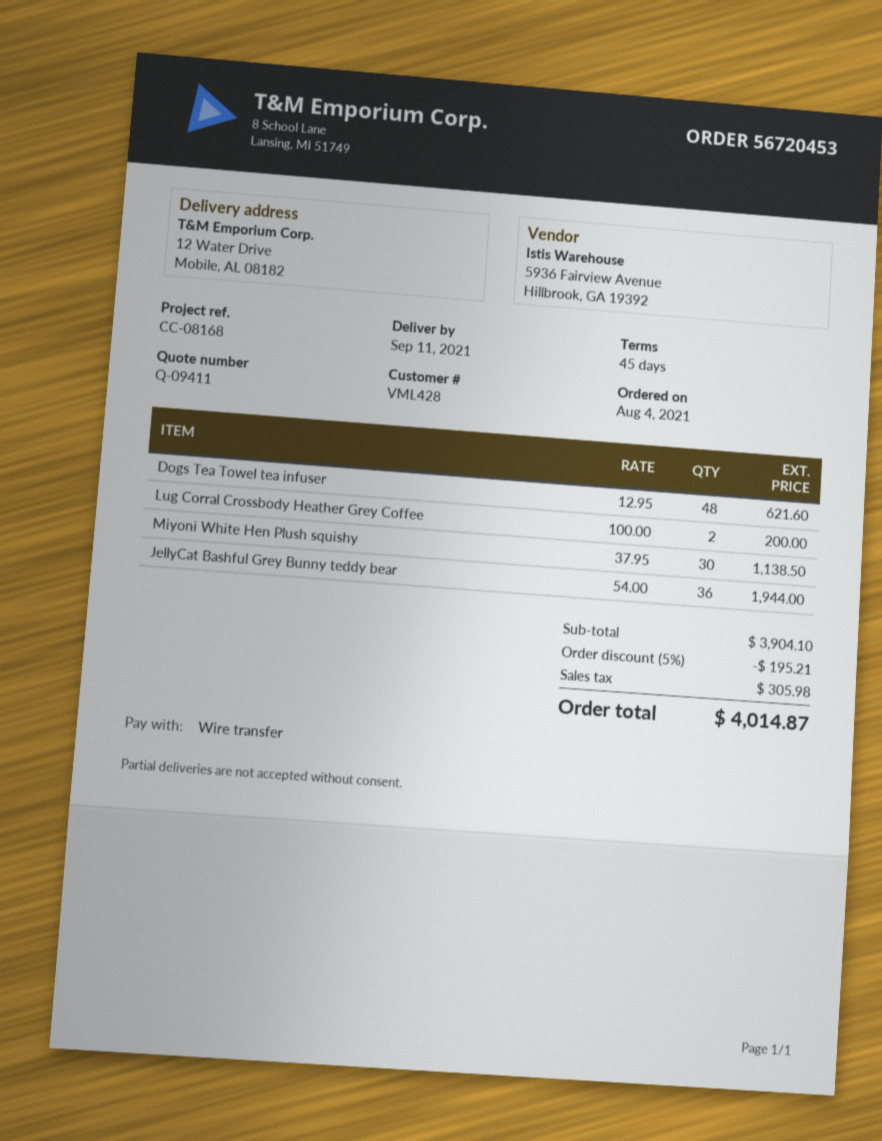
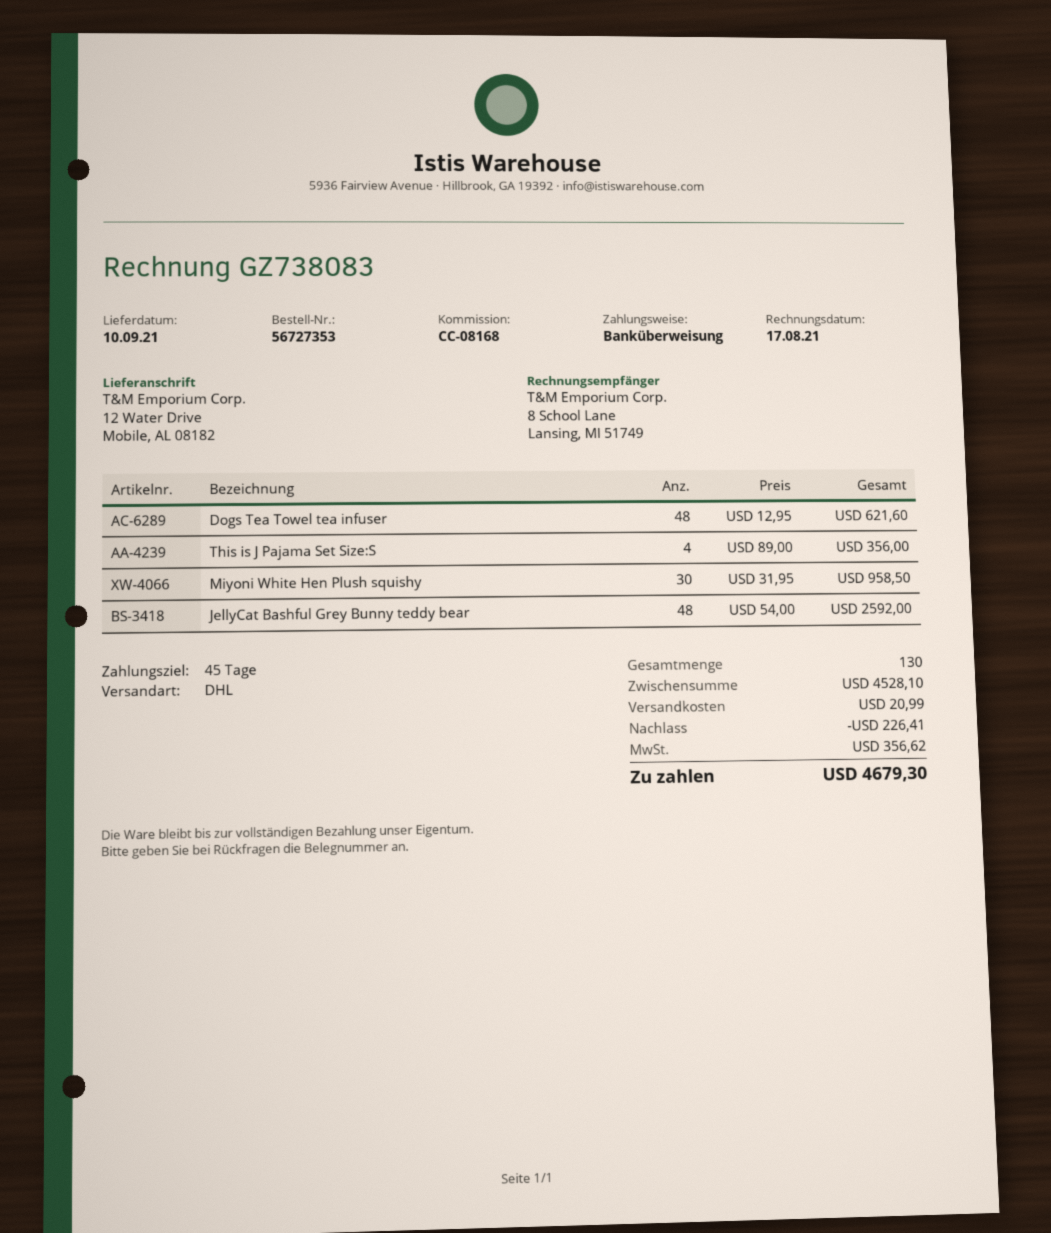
order number: 56720453 -> 56727353
delivery date: 2021-09-11 -> 2021-09-10
Lug Corral Crossbody Heather Grey Coffee: 2 x 100.00 = 200.00 -> none
Miyoni White Hen Plush squishy: 30 x 37.95 = 1138.50 -> 30 x 31.95 = 958.50
JellyCat Bashful Grey Bunny teddy bear: 36 x 54.00 = 1944.00 -> 48 x 54.00 = 2592.00
This is J Pajama Set Size:S: none -> 4 x 89.00 = 356.00
subtotal: 3904.10 -> 4528.10
discount: 195.21 -> 226.41
shipping: none -> 20.99
tax: 305.98 -> 356.62
total: 4014.87 -> 4679.30

